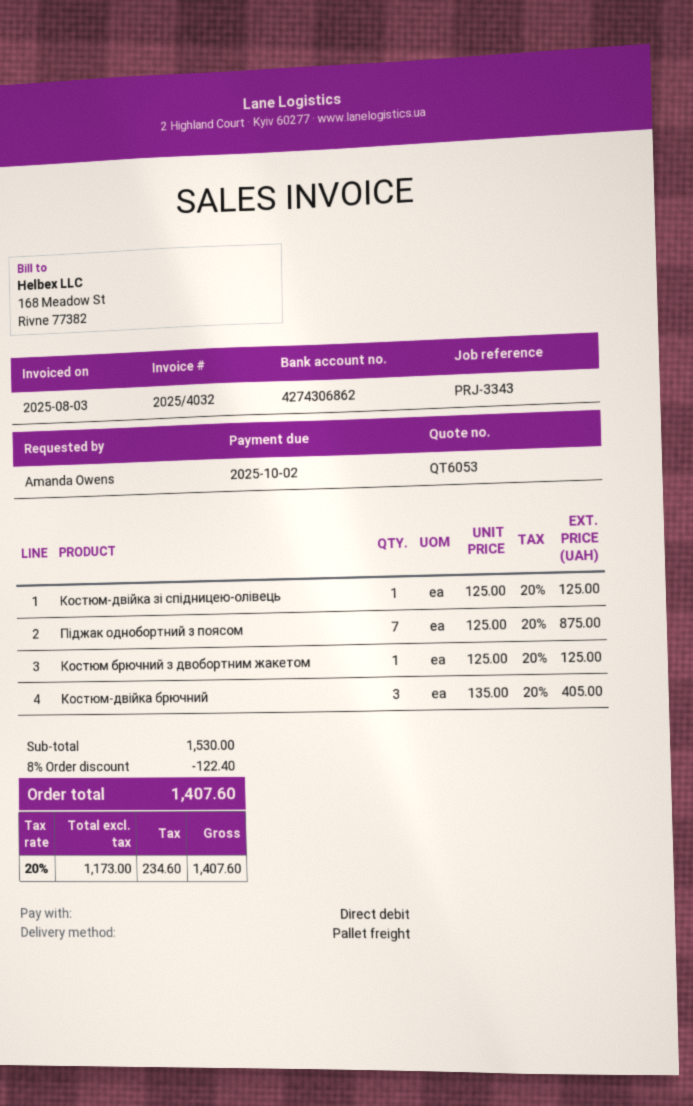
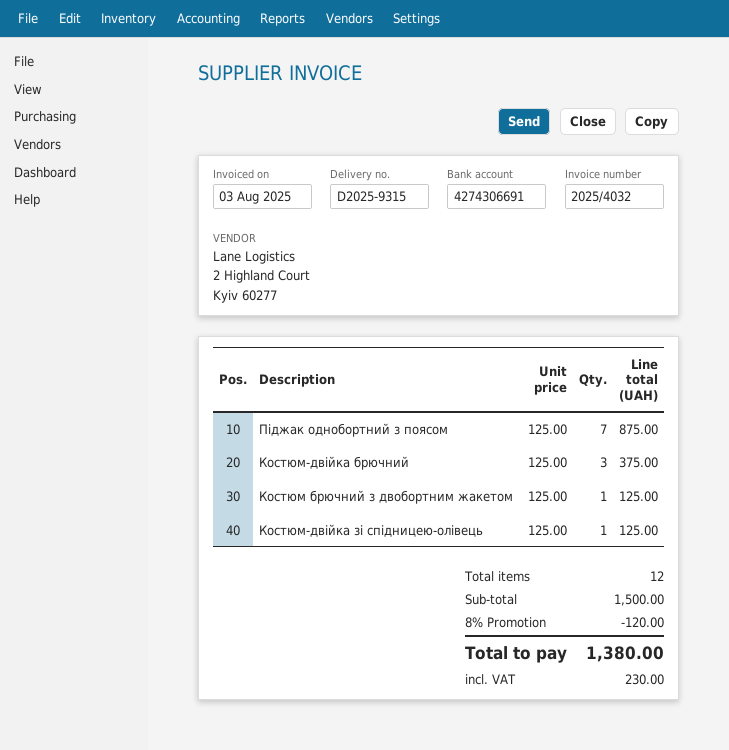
bank account: 4274306862 -> 4274306691
Костюм-двійка брючний: 3 x 135.00 = 405.00 -> 3 x 125.00 = 375.00
subtotal: 1530.00 -> 1500.00
discount: 8% = 122.40 -> 8% = 120.00
tax: 234.60 -> 230.00
total: 1407.60 -> 1380.00

